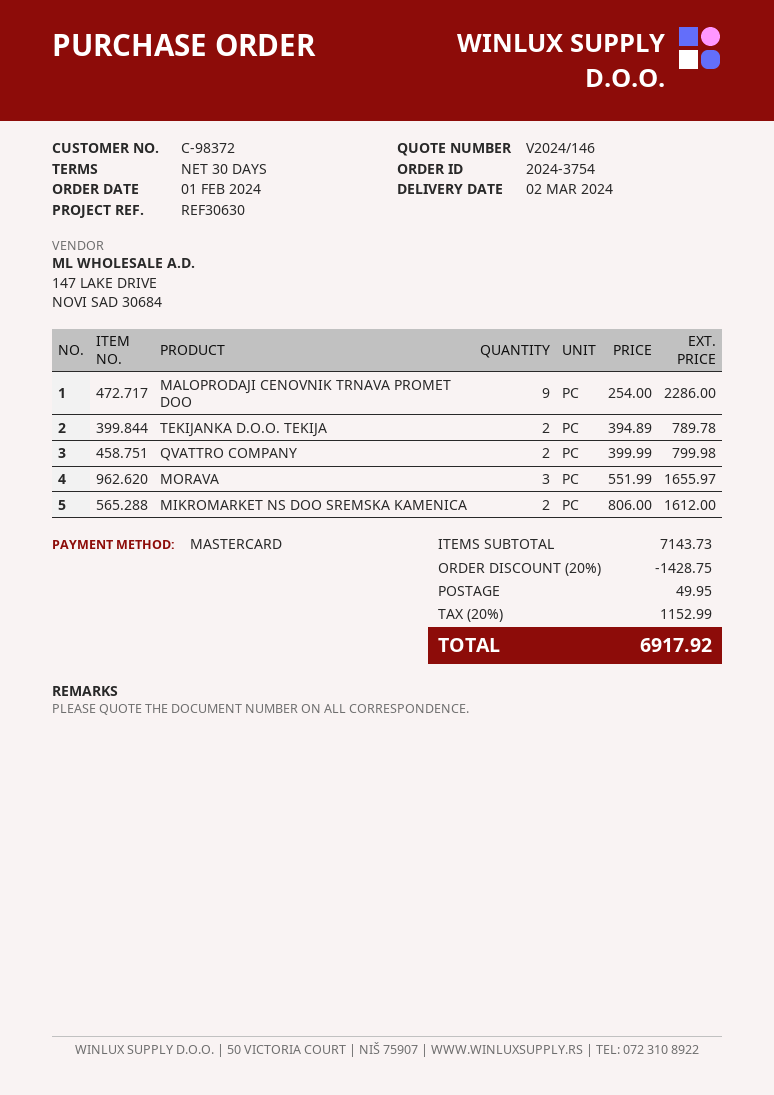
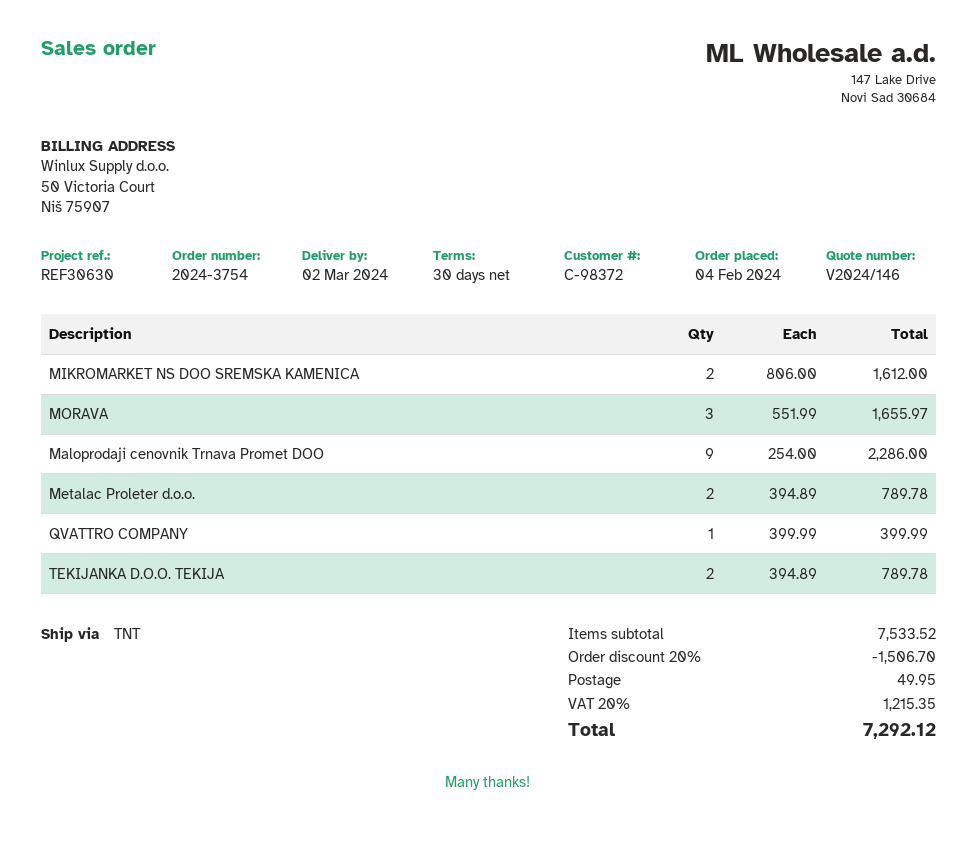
order date: 2024-02-01 -> 2024-02-04
QVATTRO COMPANY: 2 x 399.99 = 799.98 -> 1 x 399.99 = 399.99
Metalac Proleter d.o.o.: none -> 2 x 394.89 = 789.78
subtotal: 7143.73 -> 7533.52
discount: 20% = 1428.75 -> 20% = 1506.70
tax: 20% = 1152.99 -> 20% = 1215.35
total: 6917.92 -> 7292.12

